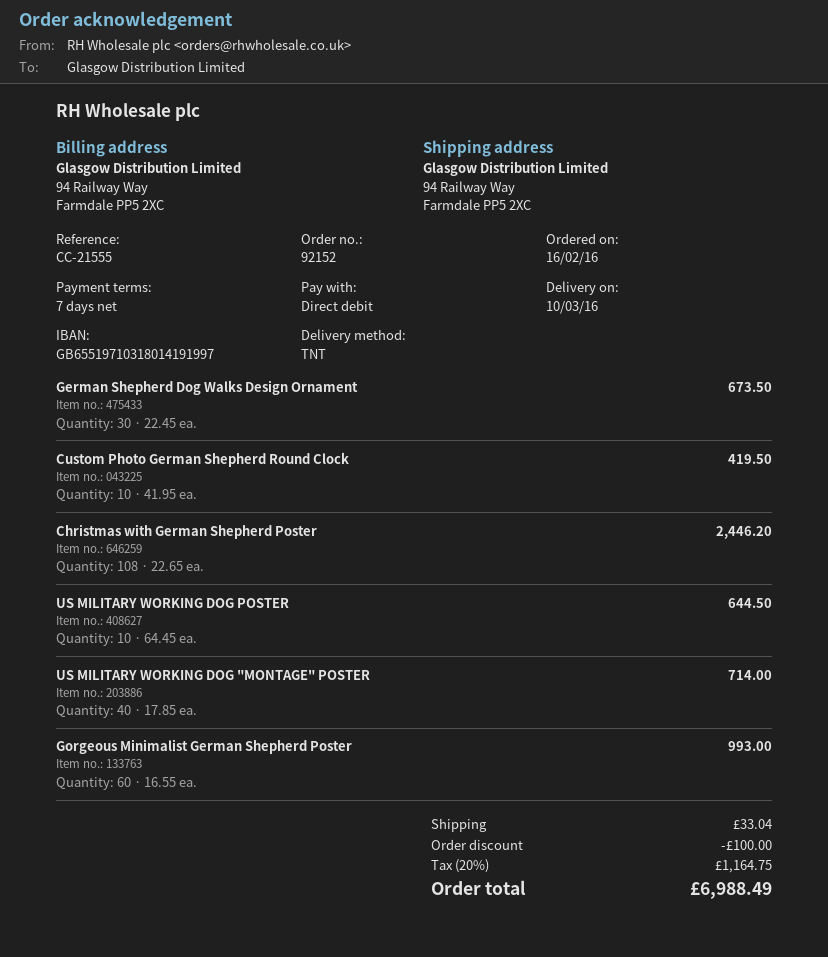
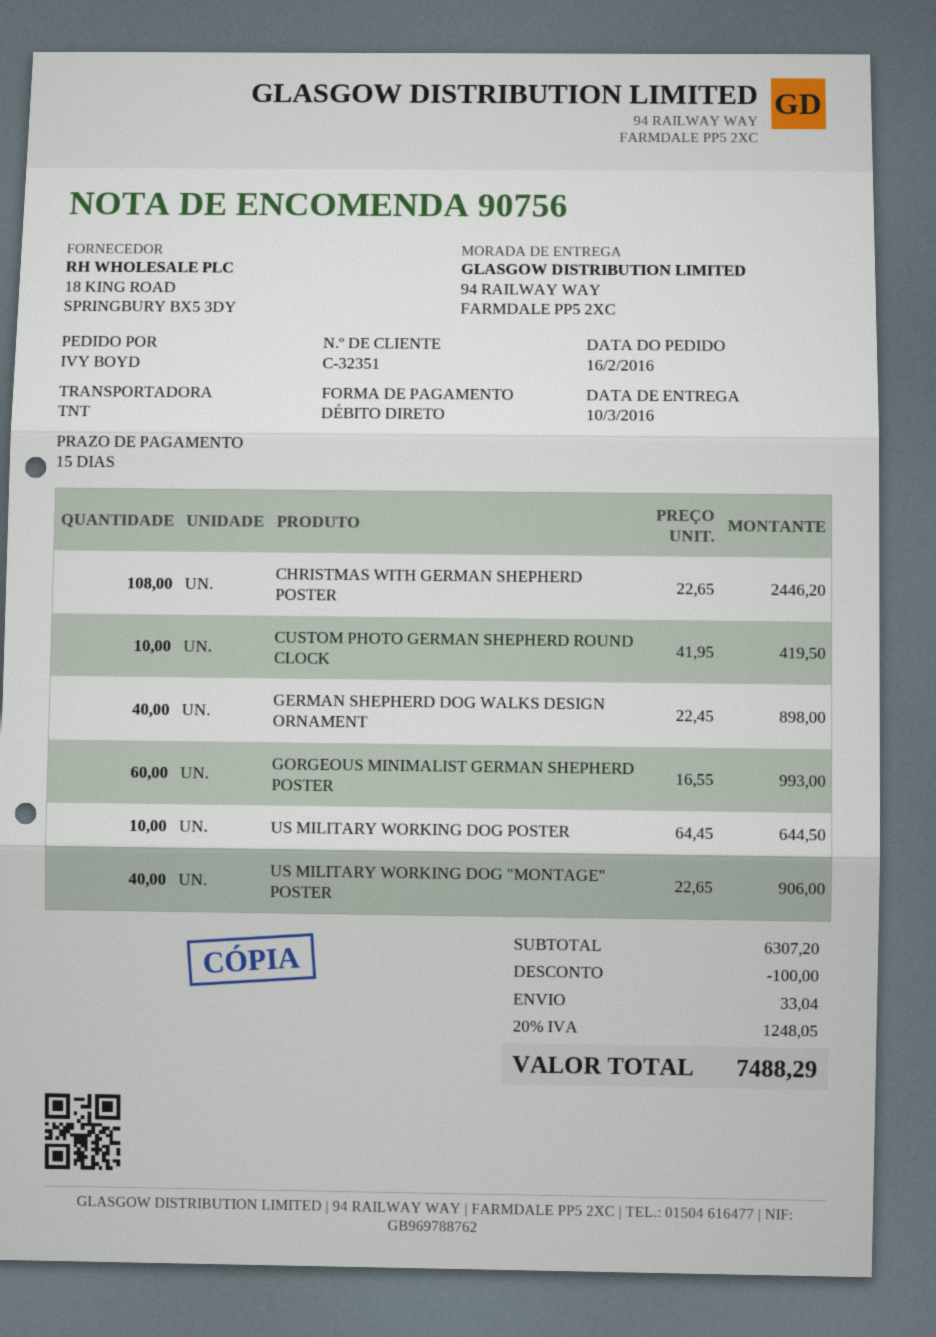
order number: 92152 -> 90756
payment terms: 7 days -> 15 days
German Shepherd Dog Walks Design Ornament: 30 x 22.45 = 673.50 -> 40 x 22.45 = 898.00
US MILITARY WORKING DOG "MONTAGE" POSTER: 40 x 17.85 = 714.00 -> 40 x 22.65 = 906.00
tax: 20% = 1164.75 -> 20% = 1248.05
total: 6988.49 -> 7488.29

